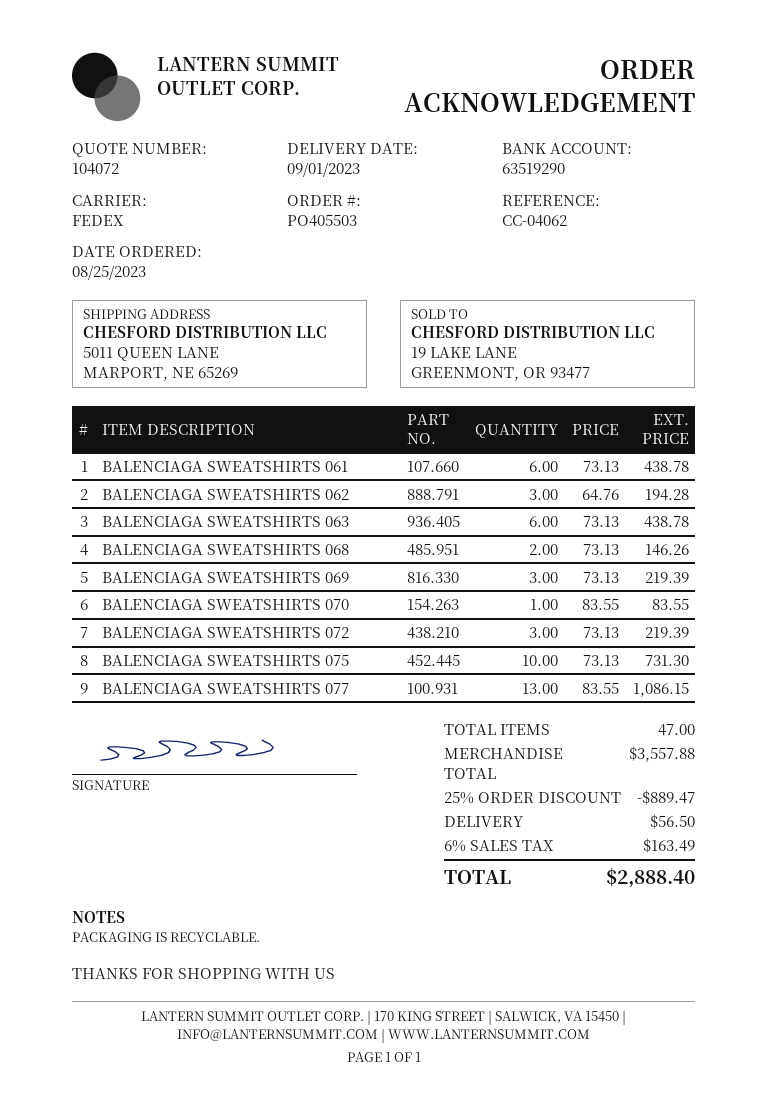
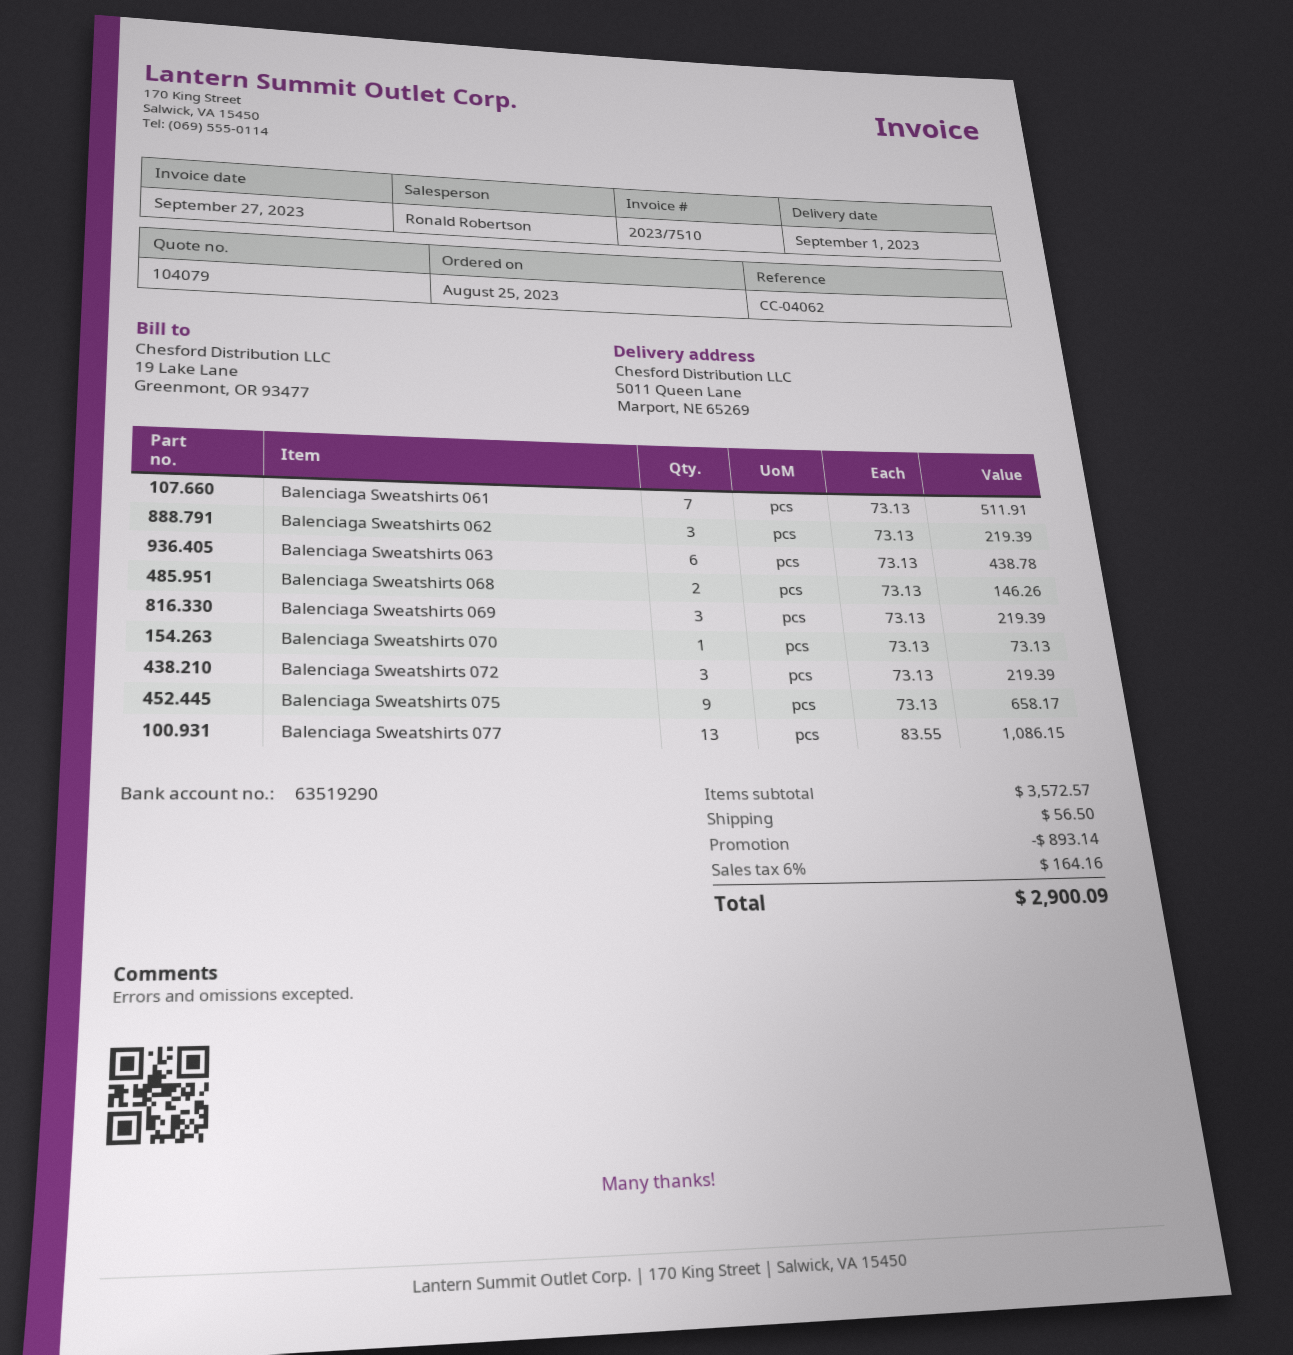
quote number: 104072 -> 104079
BALENCIAGA SWEATSHIRTS 061: 6 x 73.13 = 438.78 -> 7 x 73.13 = 511.91
BALENCIAGA SWEATSHIRTS 062: 3 x 64.76 = 194.28 -> 3 x 73.13 = 219.39
BALENCIAGA SWEATSHIRTS 070: 1 x 83.55 = 83.55 -> 1 x 73.13 = 73.13
BALENCIAGA SWEATSHIRTS 075: 10 x 73.13 = 731.30 -> 9 x 73.13 = 658.17
subtotal: 3557.88 -> 3572.57
discount: 889.47 -> 893.14
tax: 6% = 163.49 -> 6% = 164.16
total: 2888.40 -> 2900.09

